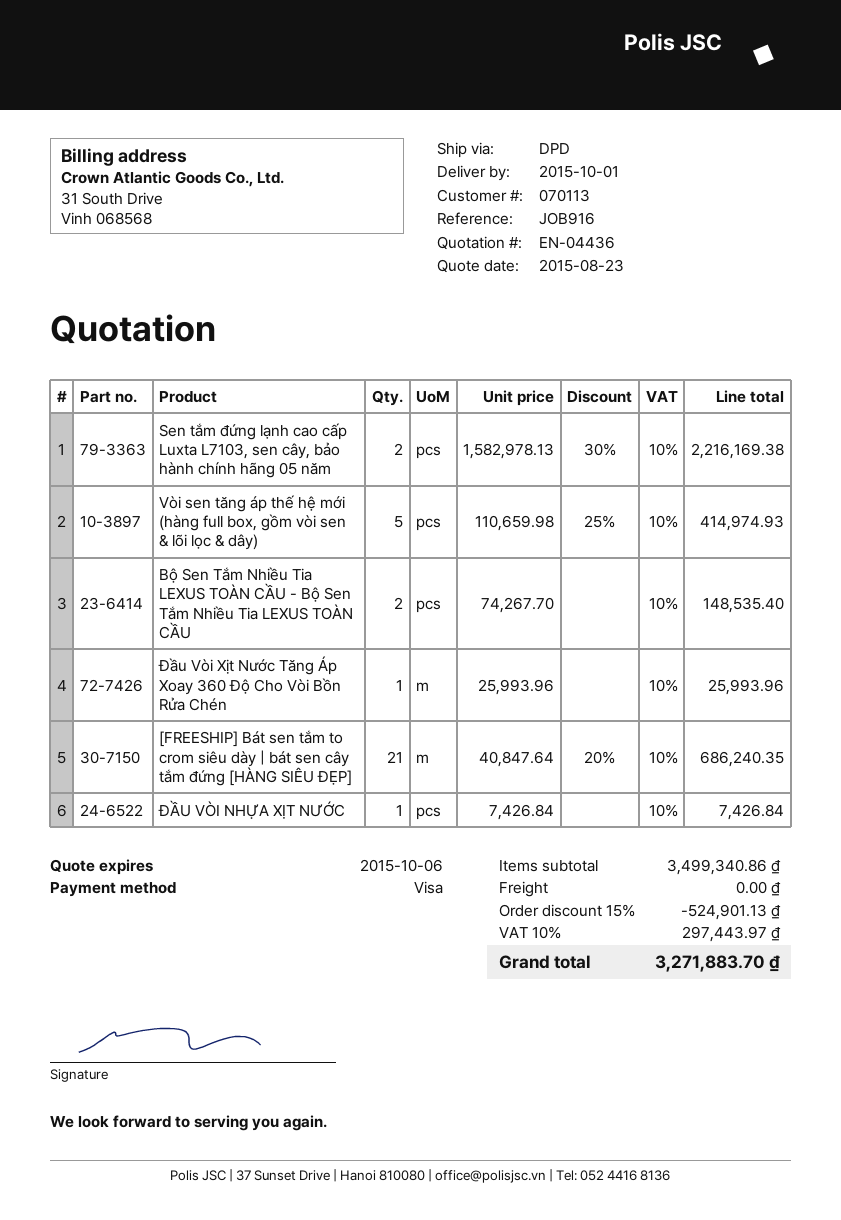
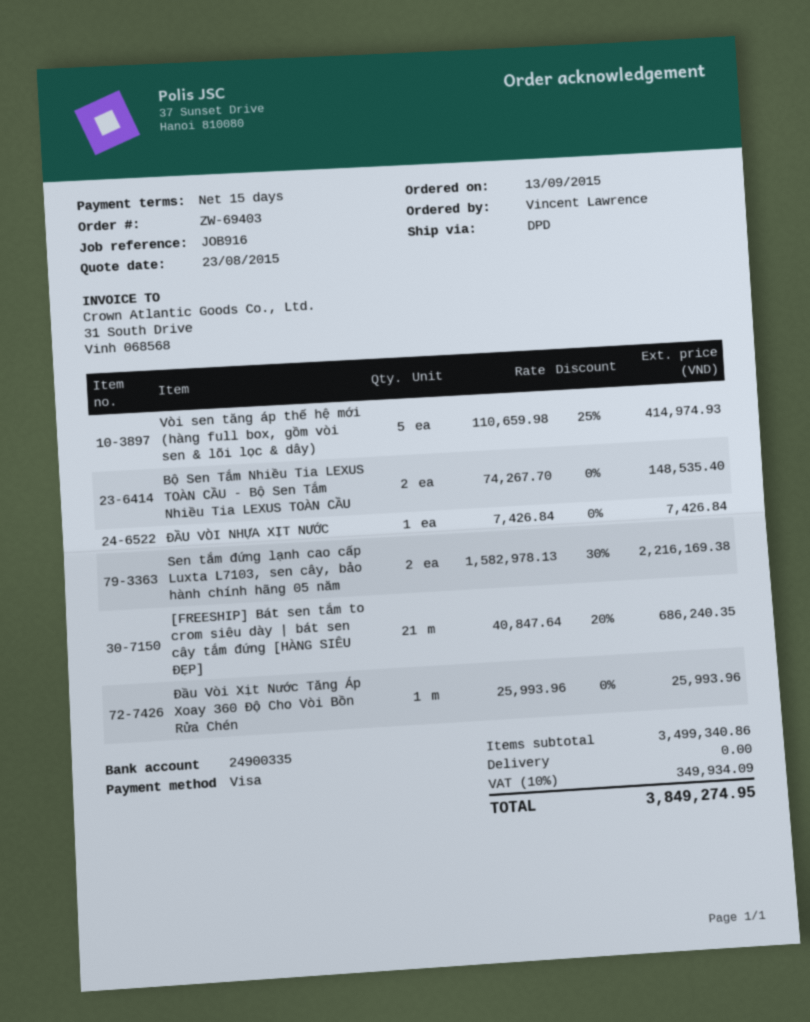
discount: 15% = 524901.13 -> none
tax: 10% = 297443.97 -> 10% = 349934.09
total: 3271883.70 -> 3849274.95

